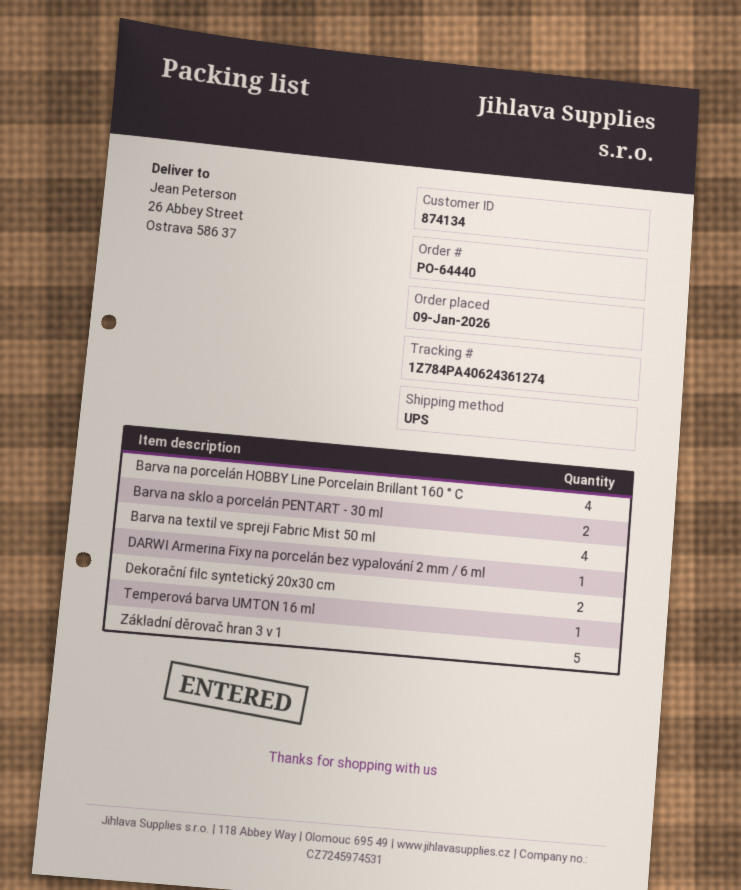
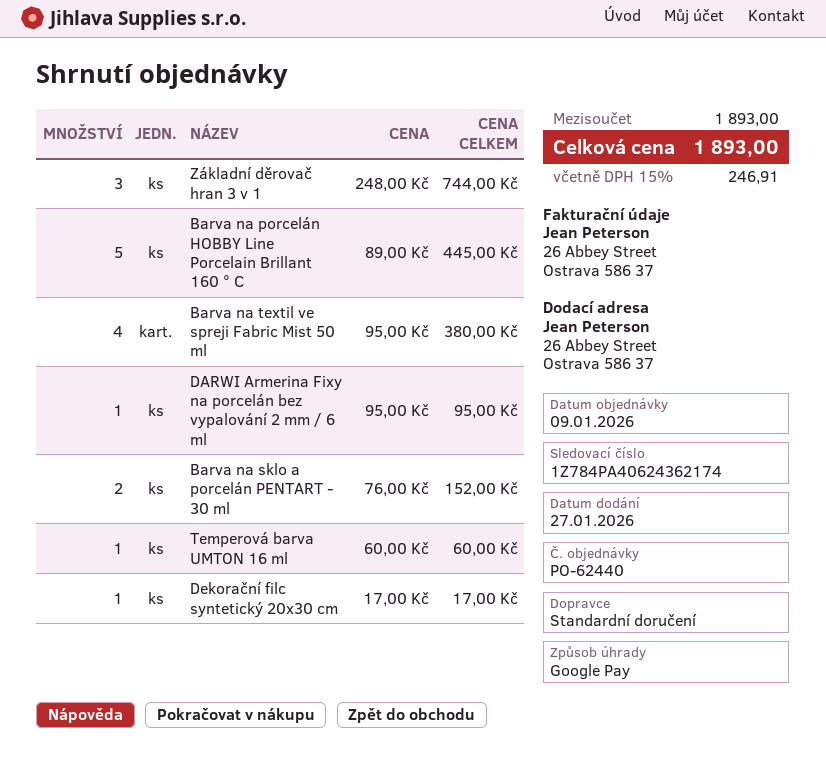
order number: PO-64440 -> PO-62440
shipping method: UPS -> standard
tracking number: 1Z784PA40624361274 -> 1Z784PA40624362174
Barva na porcelán HOBBY Line Porcelain Brillant 160 ° C: 4 -> 5
Dekorační filc syntetický 20x30 cm: 2 -> 1
Základní děrovač hran 3 v 1: 5 -> 3

